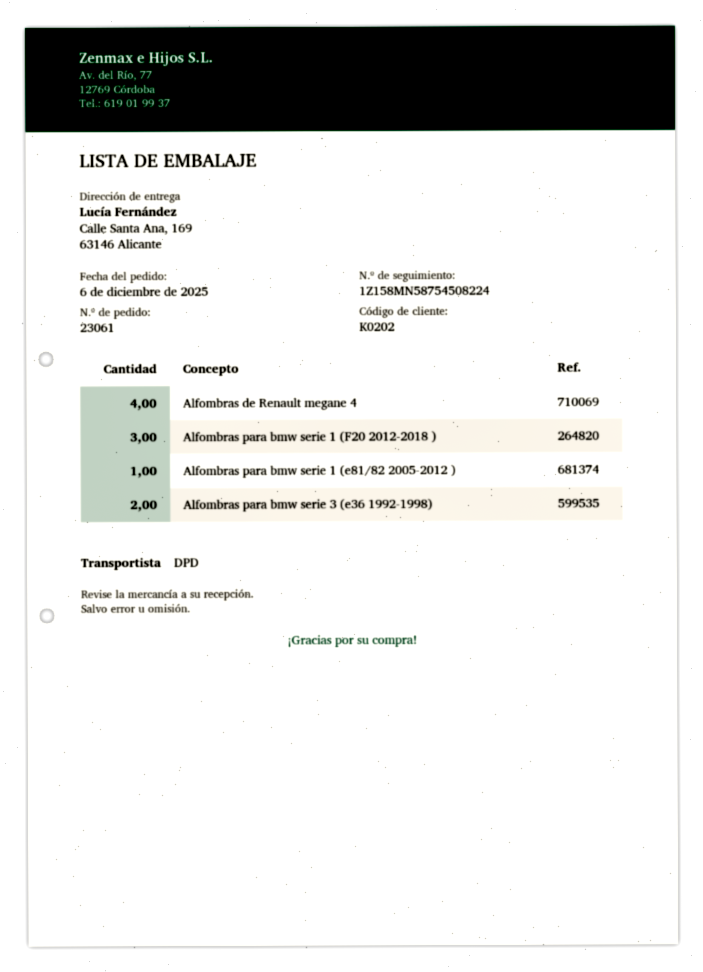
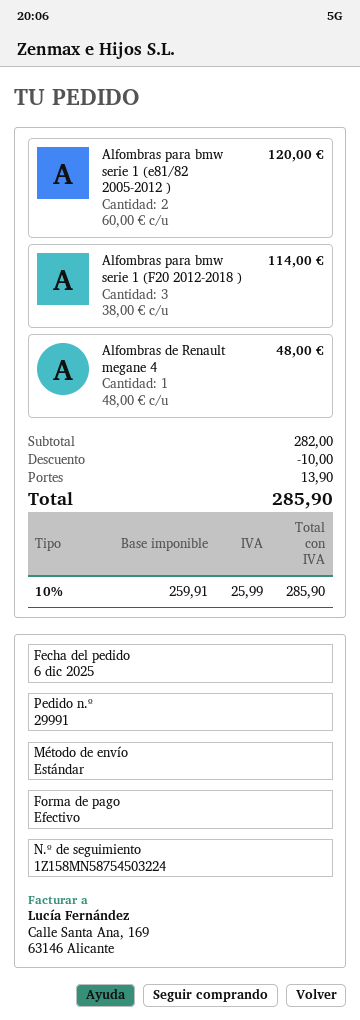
order number: 23061 -> 29991
shipping method: DPD -> standard
tracking number: 1Z158MN58754508224 -> 1Z158MN58754503224
Alfombras de Renault megane 4: 4 -> 1
Alfombras para bmw serie 1 (e81/82 2005-2012 ): 1 -> 2
Alfombras para bmw serie 3 (e36 1992-1998): 2 -> none

